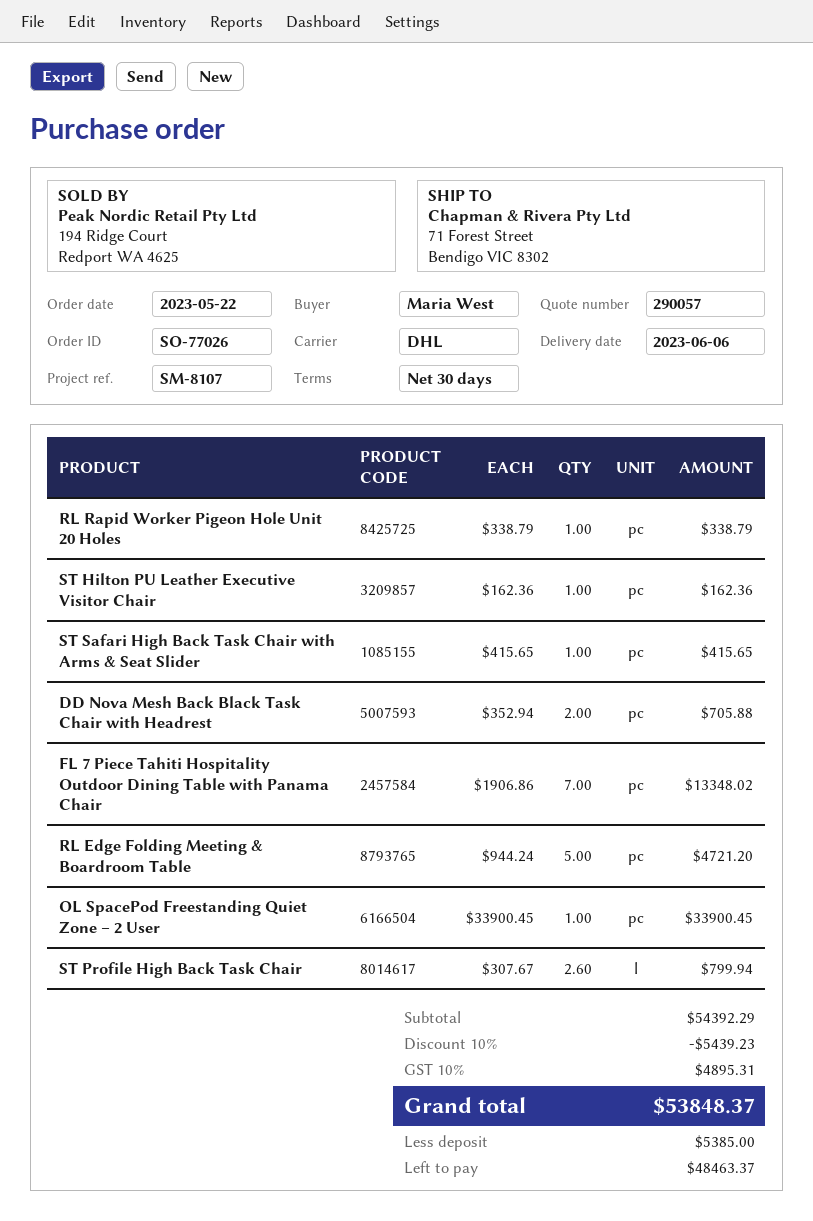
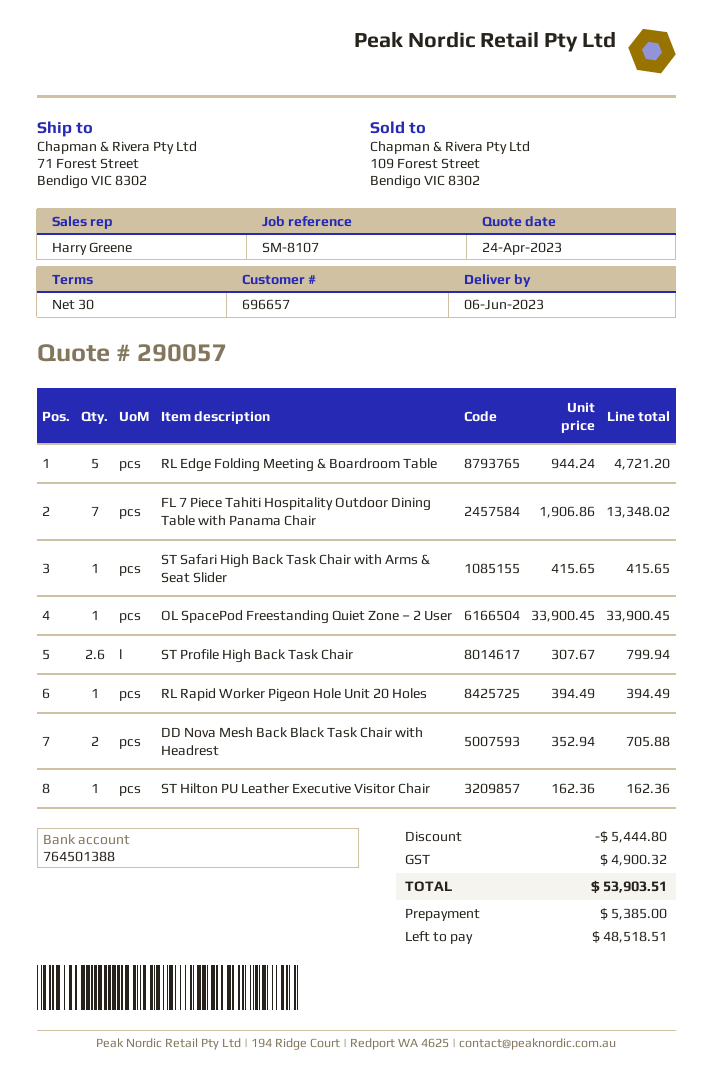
RL Rapid Worker Pigeon Hole Unit 20 Holes: 1 x 338.79 = 338.79 -> 1 x 394.49 = 394.49
discount: 5439.23 -> 5444.80
tax: 4895.31 -> 4900.32
total: 53848.37 -> 53903.51
balance: 48463.37 -> 48518.51

